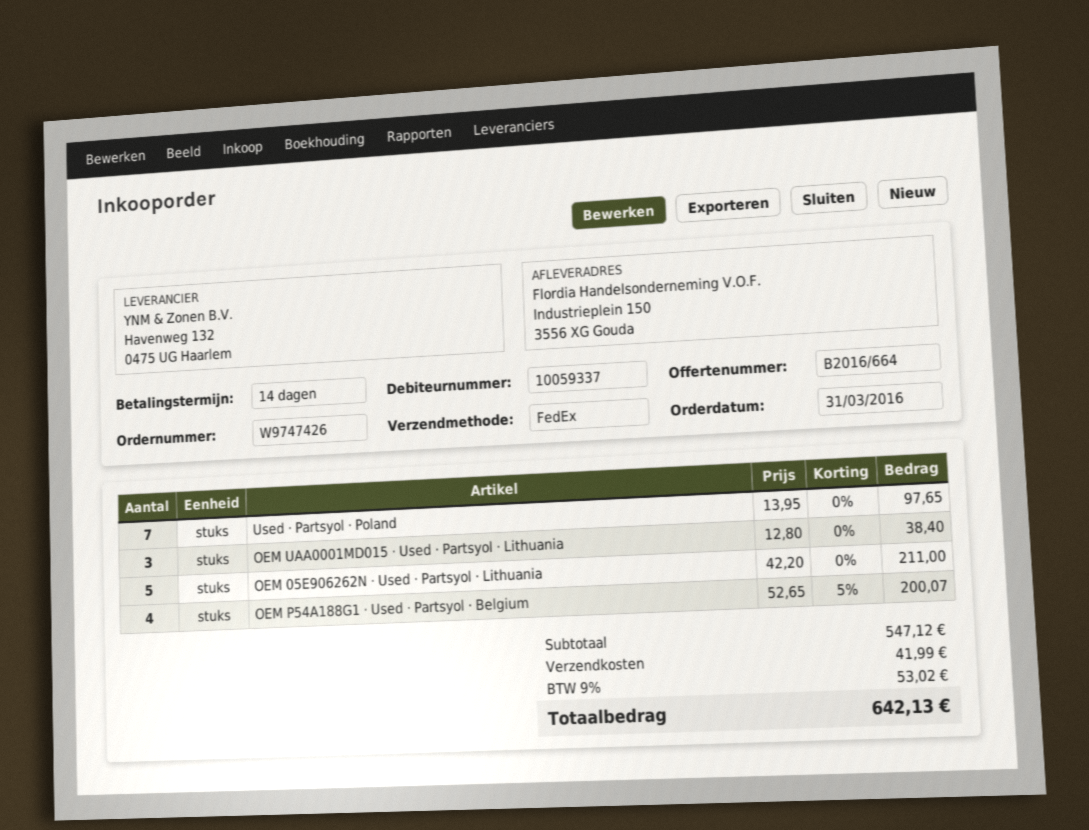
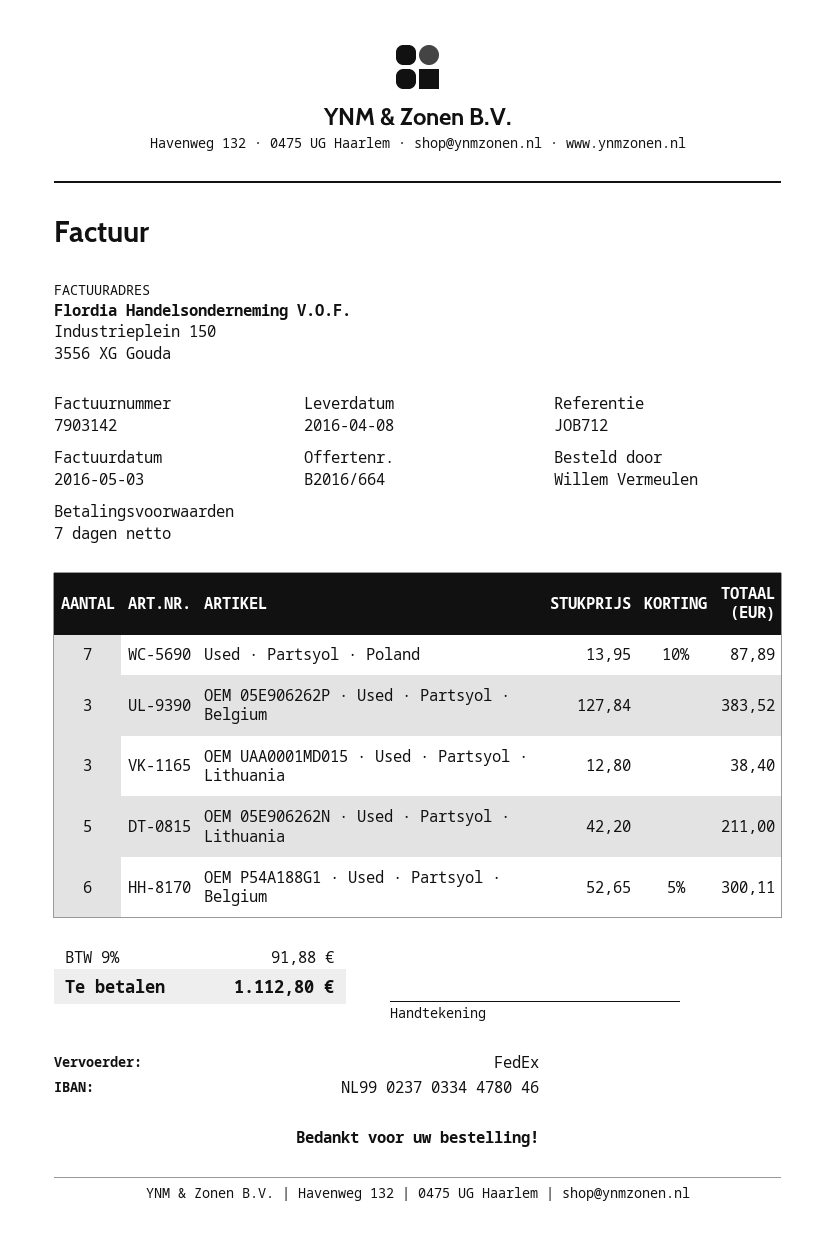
payment terms: 14 days -> 7 days
Used · Partsyol · Poland: 7 x 13.95 = 97.65 -> 7 x 13.95 - 10% = 87.89
OEM P54A188G1 · Used · Partsyol · Belgium: 4 x 52.65 - 5% = 200.07 -> 6 x 52.65 - 5% = 300.11
OEM 05E906262P · Used · Partsyol · Belgium: none -> 3 x 127.84 = 383.52
shipping: 41.99 -> none
tax: 9% = 53.02 -> 9% = 91.88
total: 642.13 -> 1112.80

